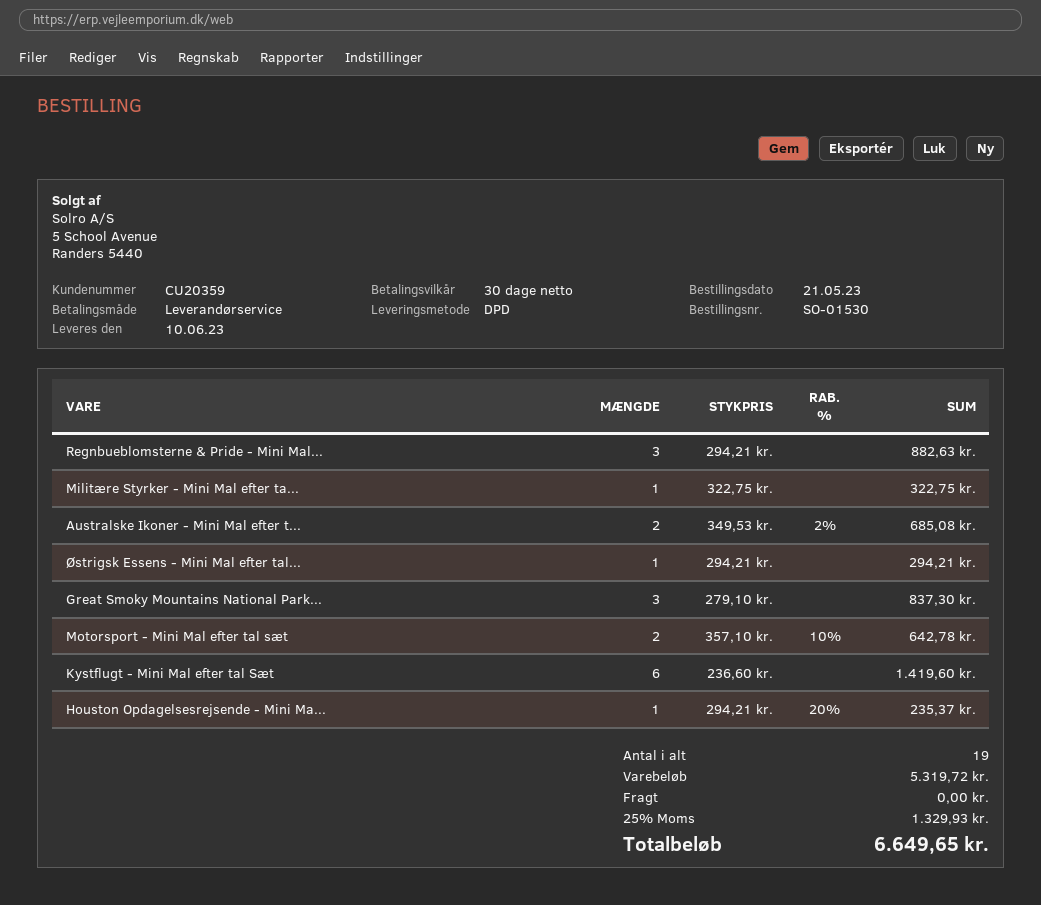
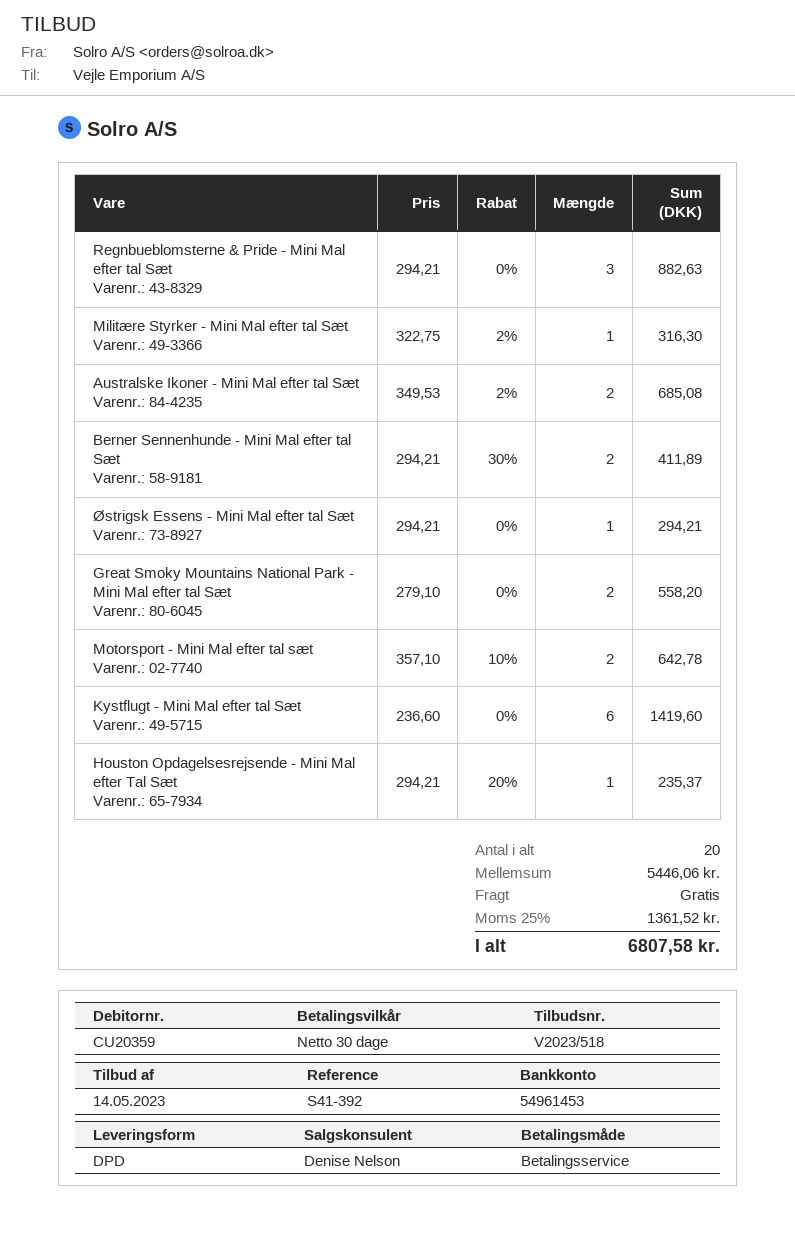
Militære Styrker - Mini Mal efter ta...: 1 x 322.75 = 322.75 -> 1 x 322.75 - 2% = 316.30
Great Smoky Mountains National Park...: 3 x 279.10 = 837.30 -> 2 x 279.10 = 558.20
Berner Sennenhunde - Mini Mal efter tal Sæt: none -> 2 x 294.21 - 30% = 411.89
total quantity: 19 -> 20
subtotal: 5319.72 -> 5446.06
tax: 25% = 1329.93 -> 25% = 1361.52
total: 6649.65 -> 6807.58

